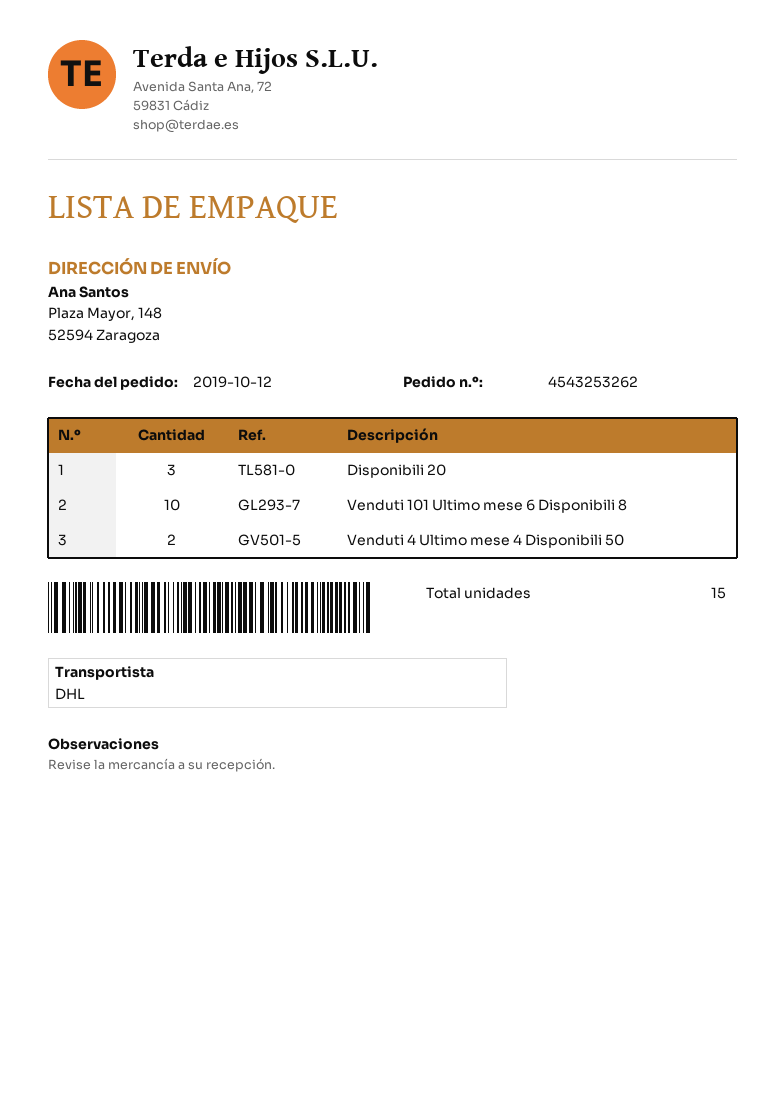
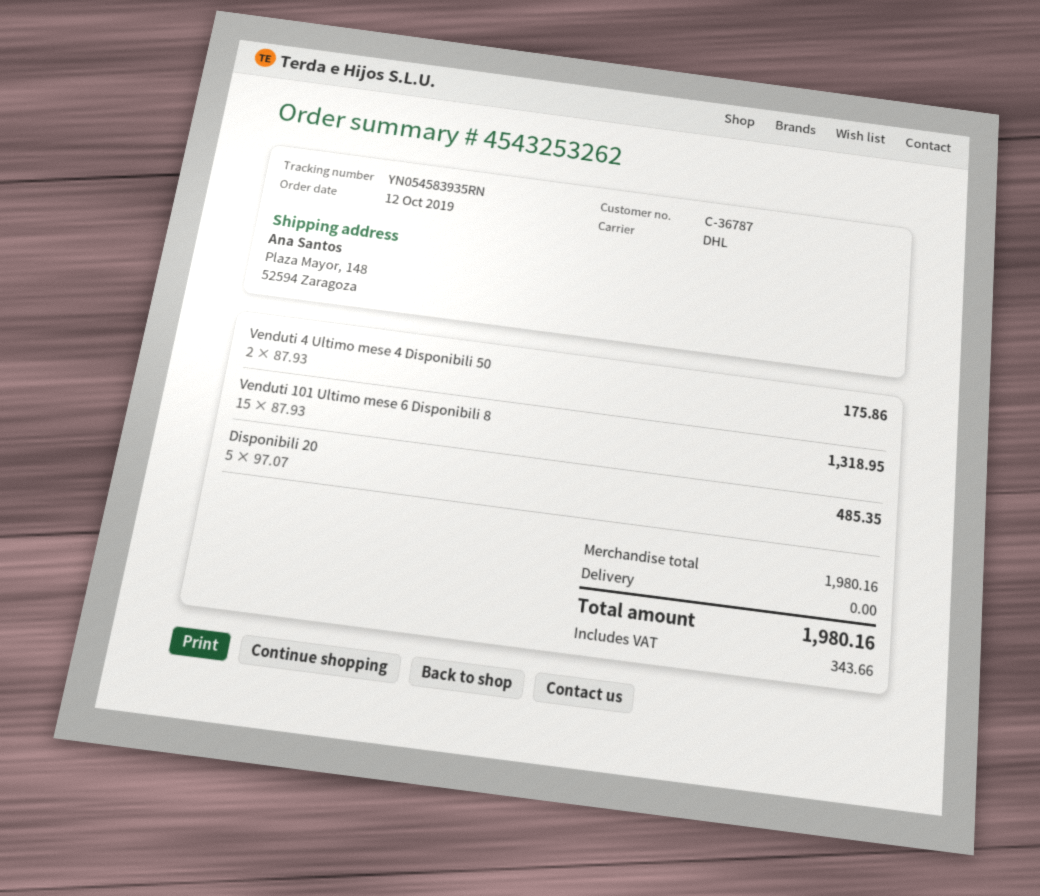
Disponibili 20: 3 -> 5
Venduti 101 Ultimo mese 6 Disponibili 8: 10 -> 15

